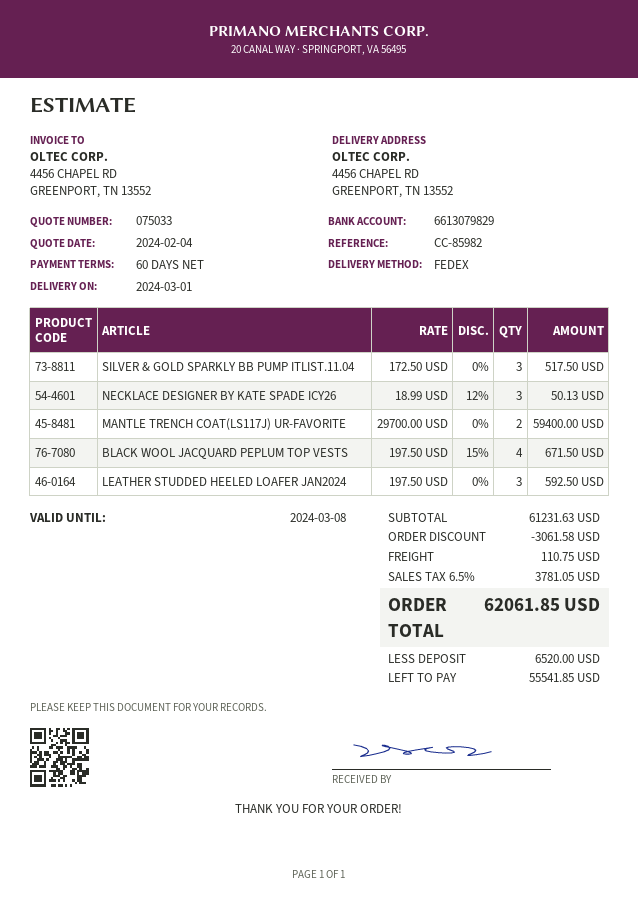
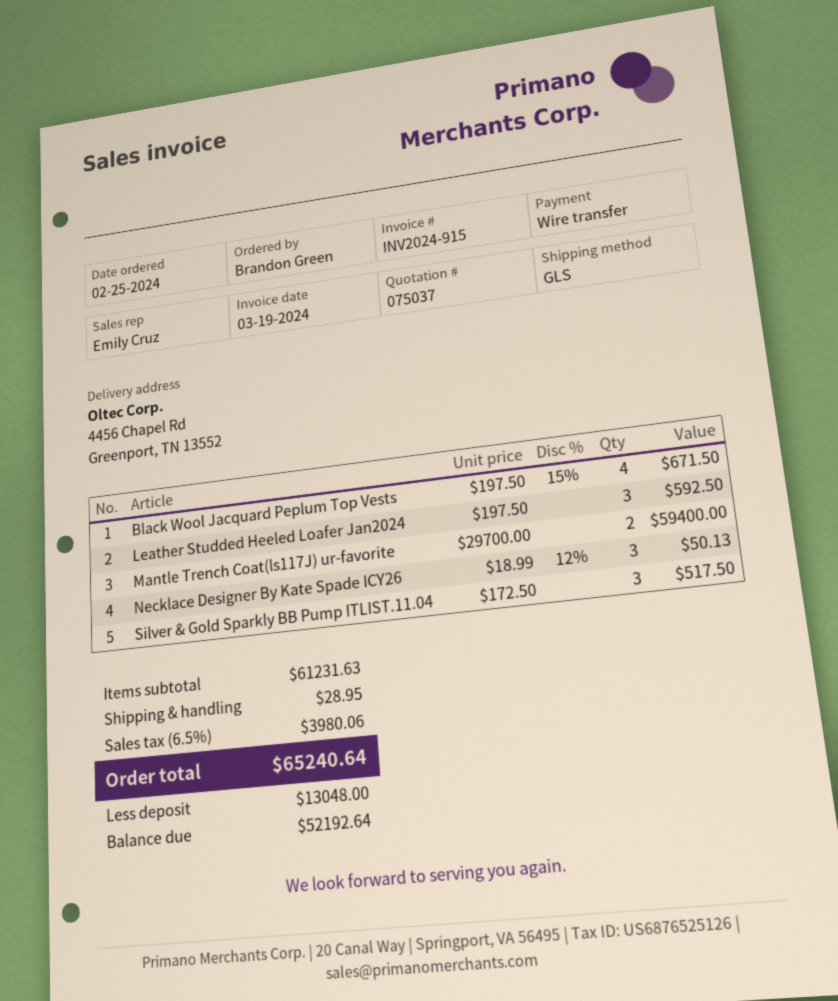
quote number: 075033 -> 075037
shipping method: FedEx -> GLS
discount: 3061.58 -> none
shipping: 110.75 -> 28.95
tax: 6.5% = 3781.05 -> 6.5% = 3980.06
total: 62061.85 -> 65240.64
deposit: 6520.00 -> 13048.00
balance: 55541.85 -> 52192.64

